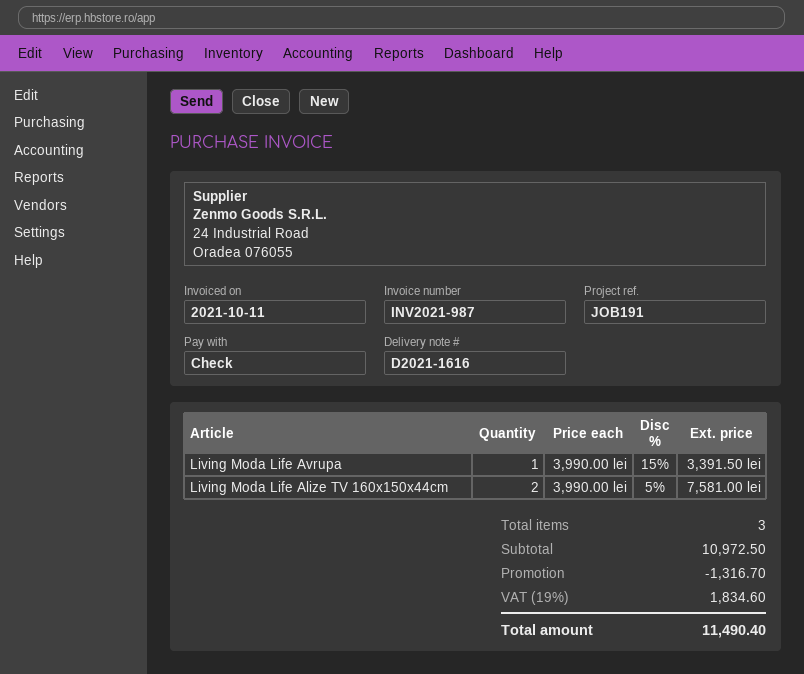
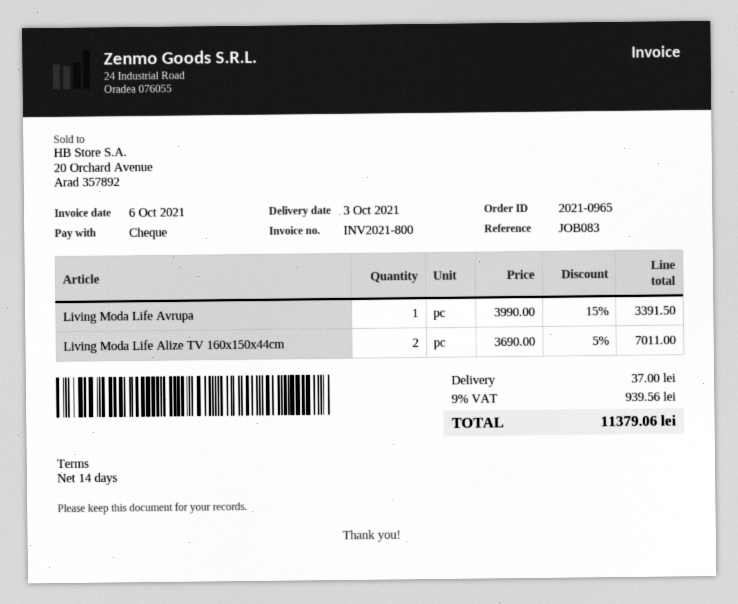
invoice number: INV2021-987 -> INV2021-800
invoice date: 2021-10-11 -> 2021-10-06
reference: JOB191 -> JOB083
Living Moda Life Alize TV 160x150x44cm: 2 x 3990.00 - 5% = 7581.00 -> 2 x 3690.00 - 5% = 7011.00
discount: 1316.70 -> none
shipping: none -> 37.00
tax: 19% = 1834.60 -> 9% = 939.56
total: 11490.40 -> 11379.06

